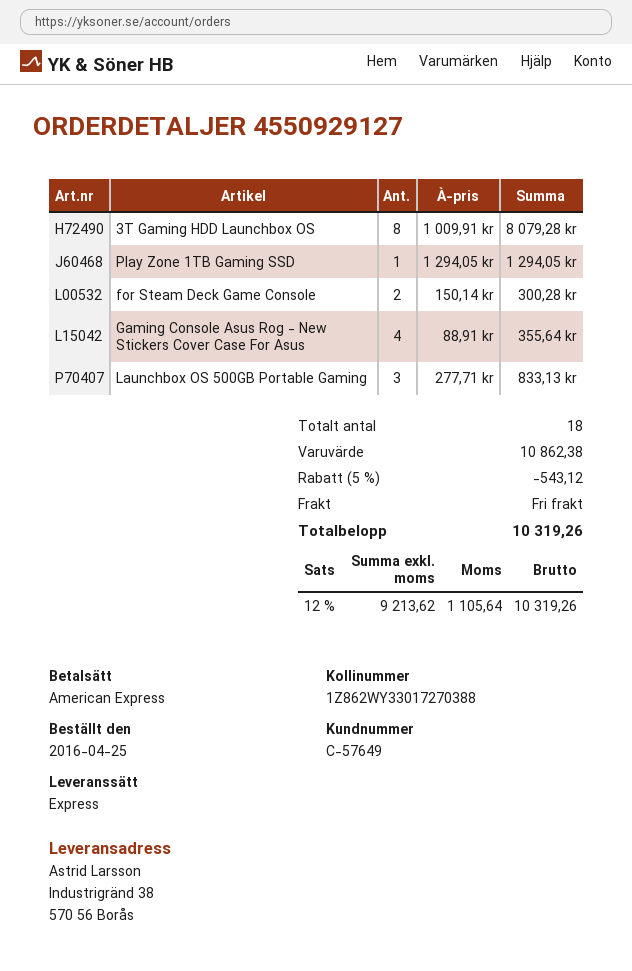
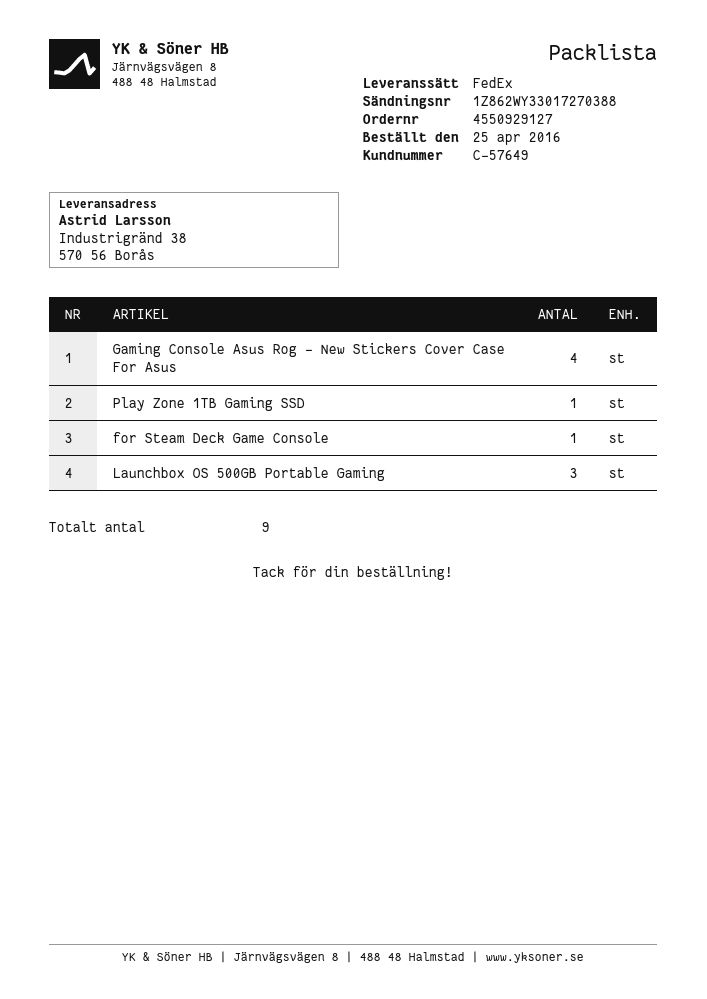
shipping method: express -> FedEx
3T Gaming HDD Launchbox OS: 8 -> none
for Steam Deck Game Console: 2 -> 1
total quantity: 18 -> 9

